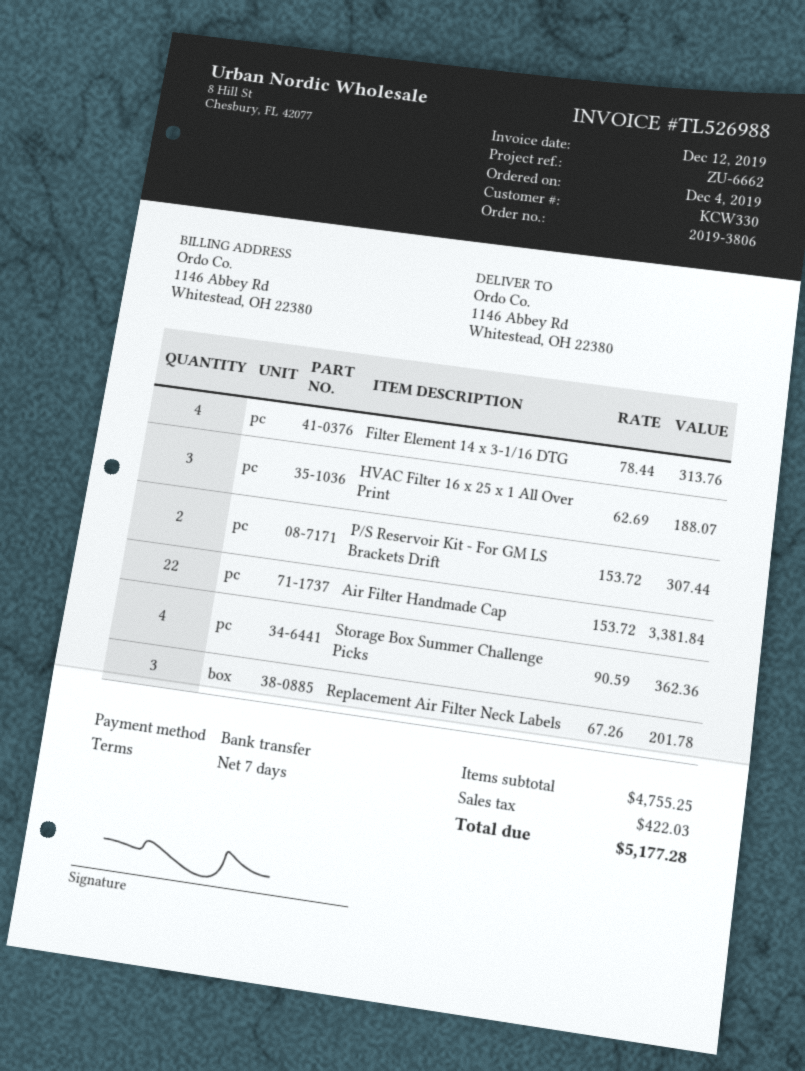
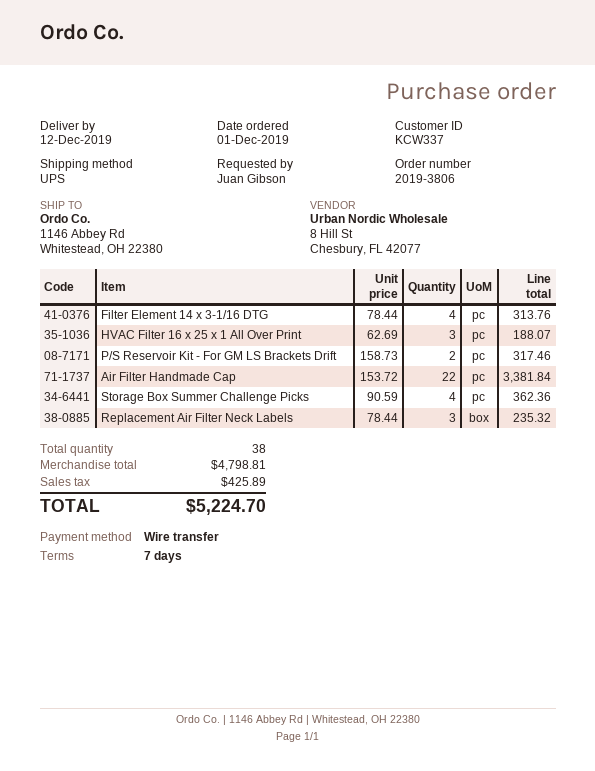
order date: 2019-12-04 -> 2019-12-01
customer number: KCW330 -> KCW337
P/S Reservoir Kit - For GM LS Brackets Drift: 2 x 153.72 = 307.44 -> 2 x 158.73 = 317.46
Replacement Air Filter Neck Labels: 3 x 67.26 = 201.78 -> 3 x 78.44 = 235.32
subtotal: 4755.25 -> 4798.81
tax: 422.03 -> 425.89
total: 5177.28 -> 5224.70

